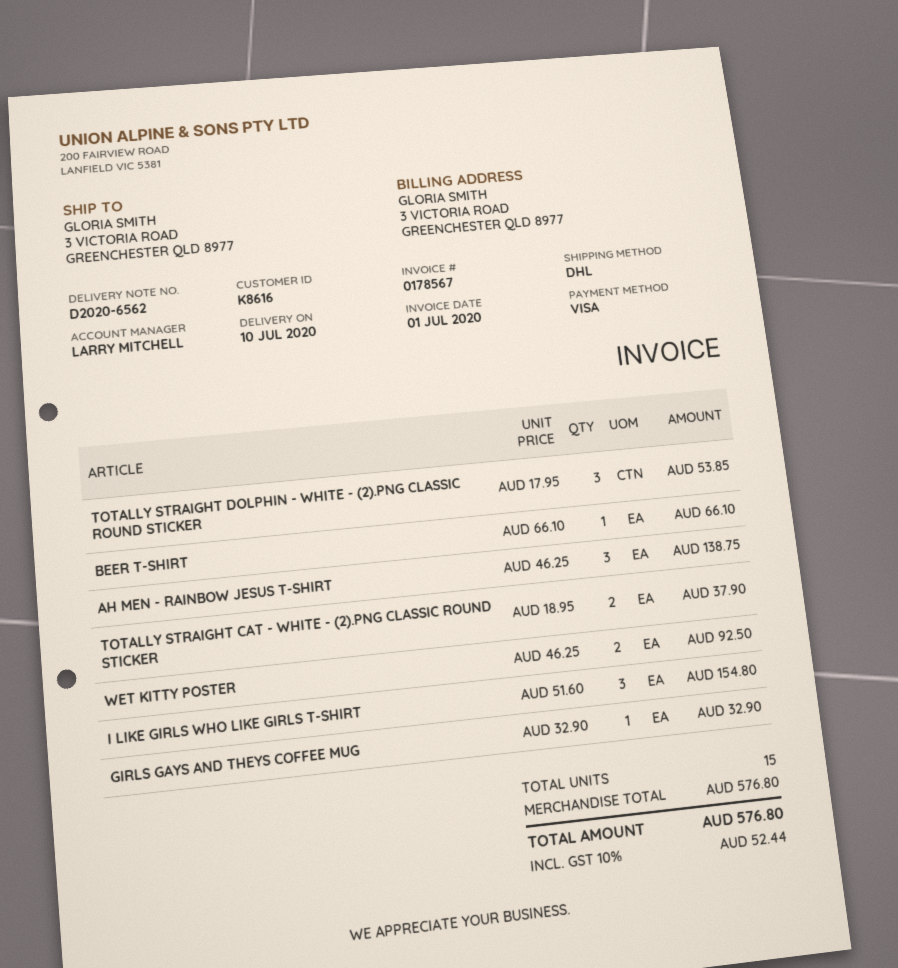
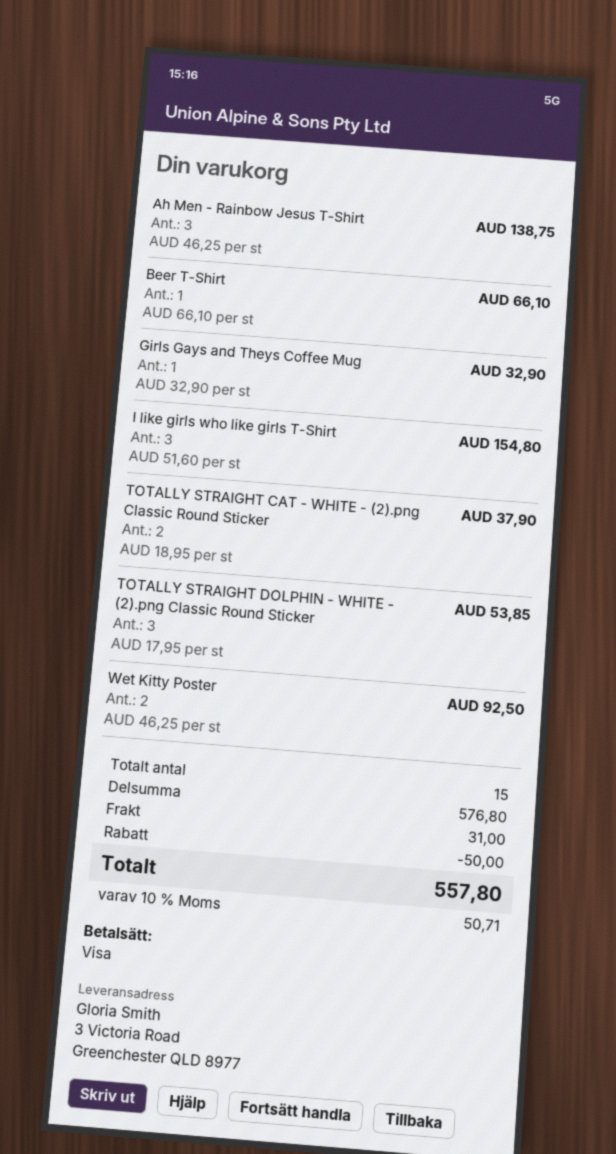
discount: none -> 50.00
shipping: none -> 31.00
tax: 10% = 52.44 -> 10% = 50.71
total: 576.80 -> 557.80

